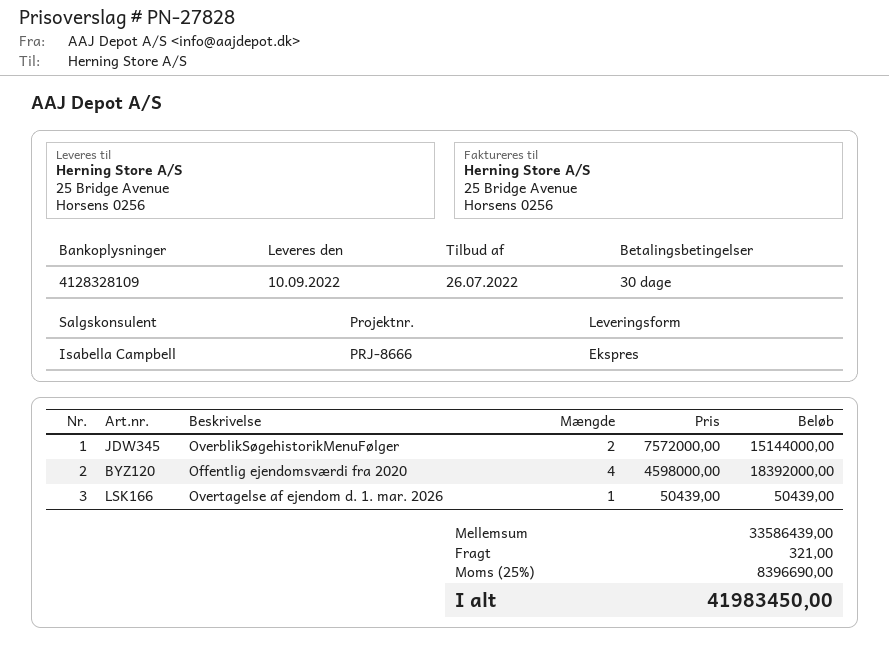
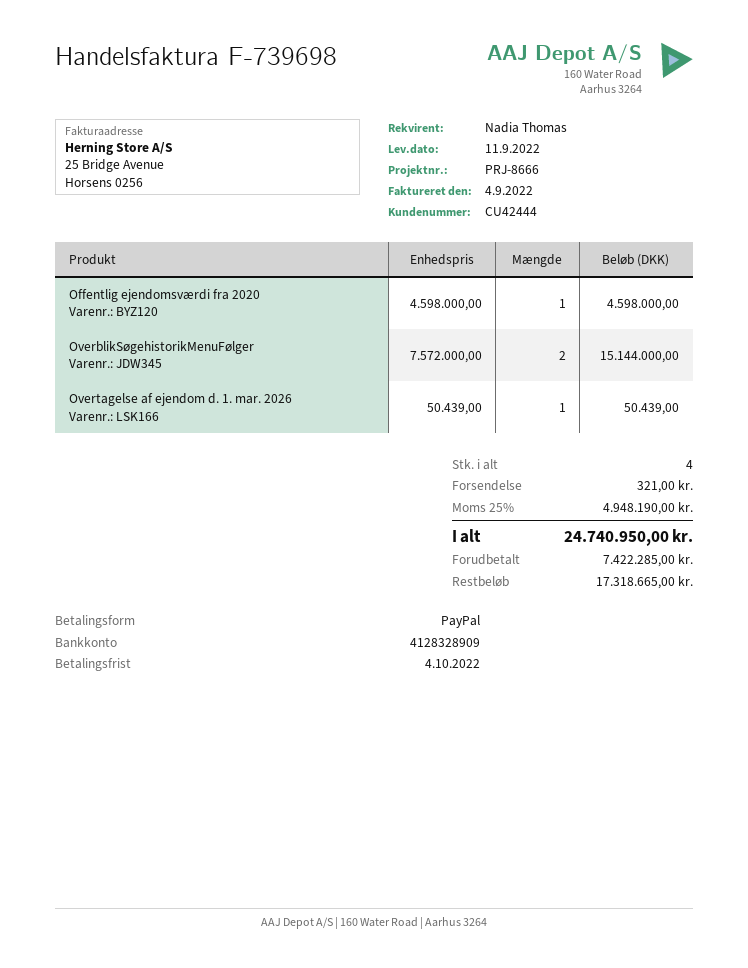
delivery date: 2022-09-10 -> 2022-09-11
bank account: 4128328109 -> 4128328909
Offentlig ejendomsværdi fra 2020: 4 x 4598000.00 = 18392000.00 -> 1 x 4598000.00 = 4598000.00
tax: 25% = 8396690.00 -> 25% = 4948190.00
total: 41983450.00 -> 24740950.00

